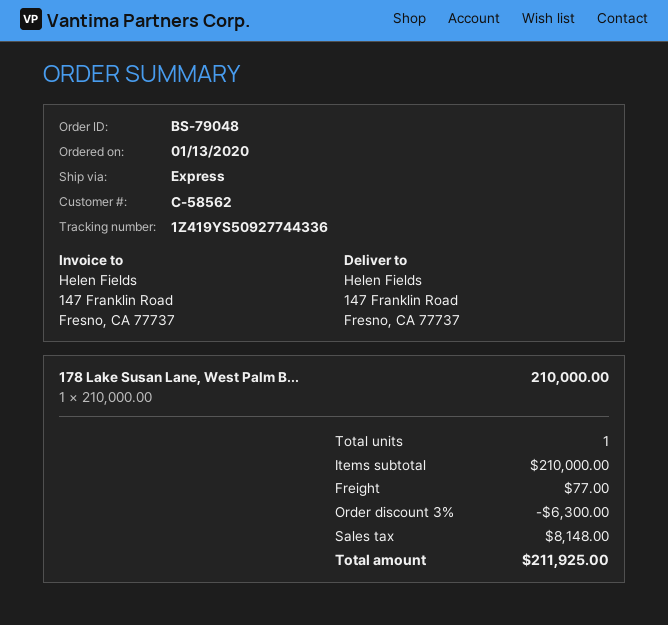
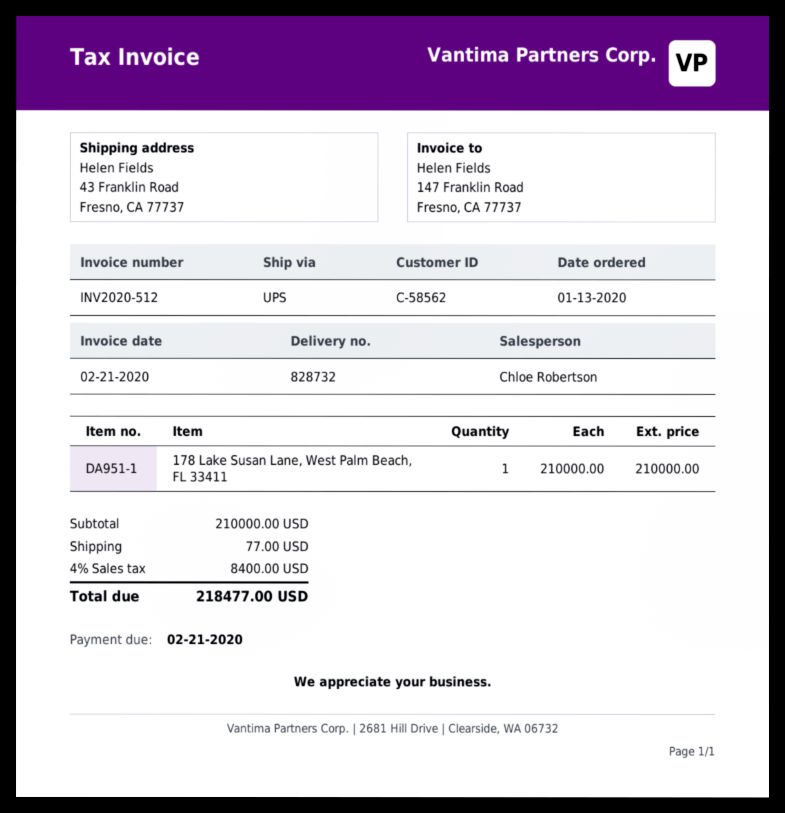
shipping method: express -> UPS
ship to: 147 Franklin Road, Fresno, CA 77737 -> 43 Franklin Road, Fresno, CA 77737
discount: 3% = 6300.00 -> none
tax: 8148.00 -> 8400.00
total: 211925.00 -> 218477.00

